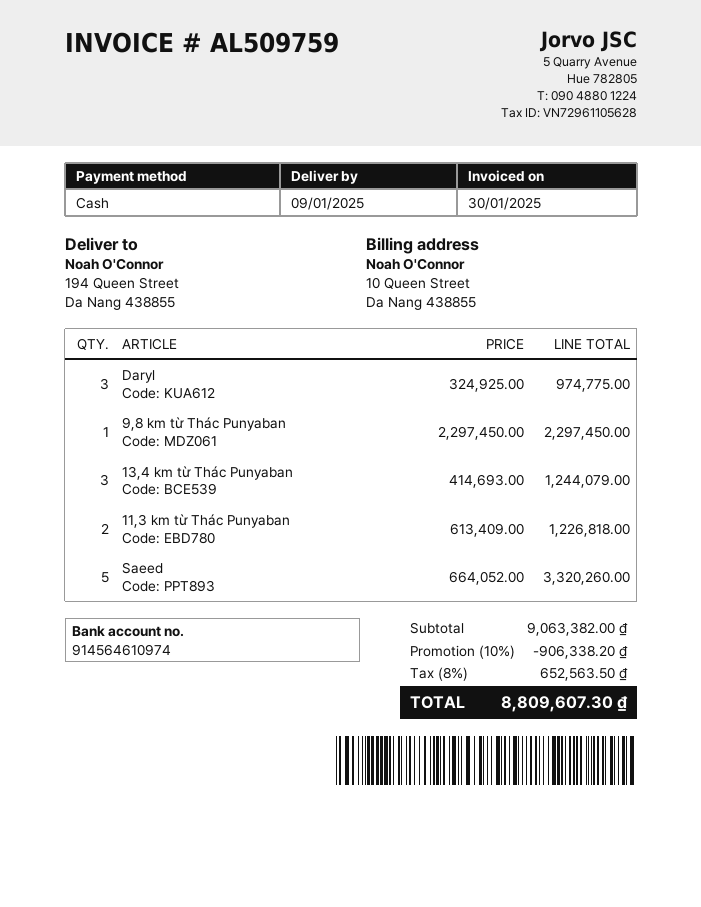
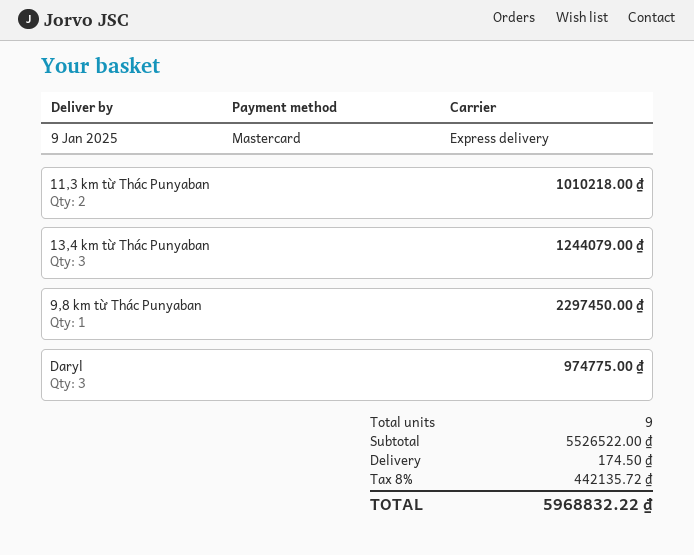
payment method: cash -> Mastercard
11,3 km từ Thác Punyaban: 2 for 1226818.00 -> 2 for 1010218.00
Saeed: 5 for 3320260.00 -> none
subtotal: 9063382.00 -> 5526522.00
discount: 10% = 906338.20 -> none
shipping: none -> 174.50
tax: 8% = 652563.50 -> 8% = 442135.72
total: 8809607.30 -> 5968832.22

